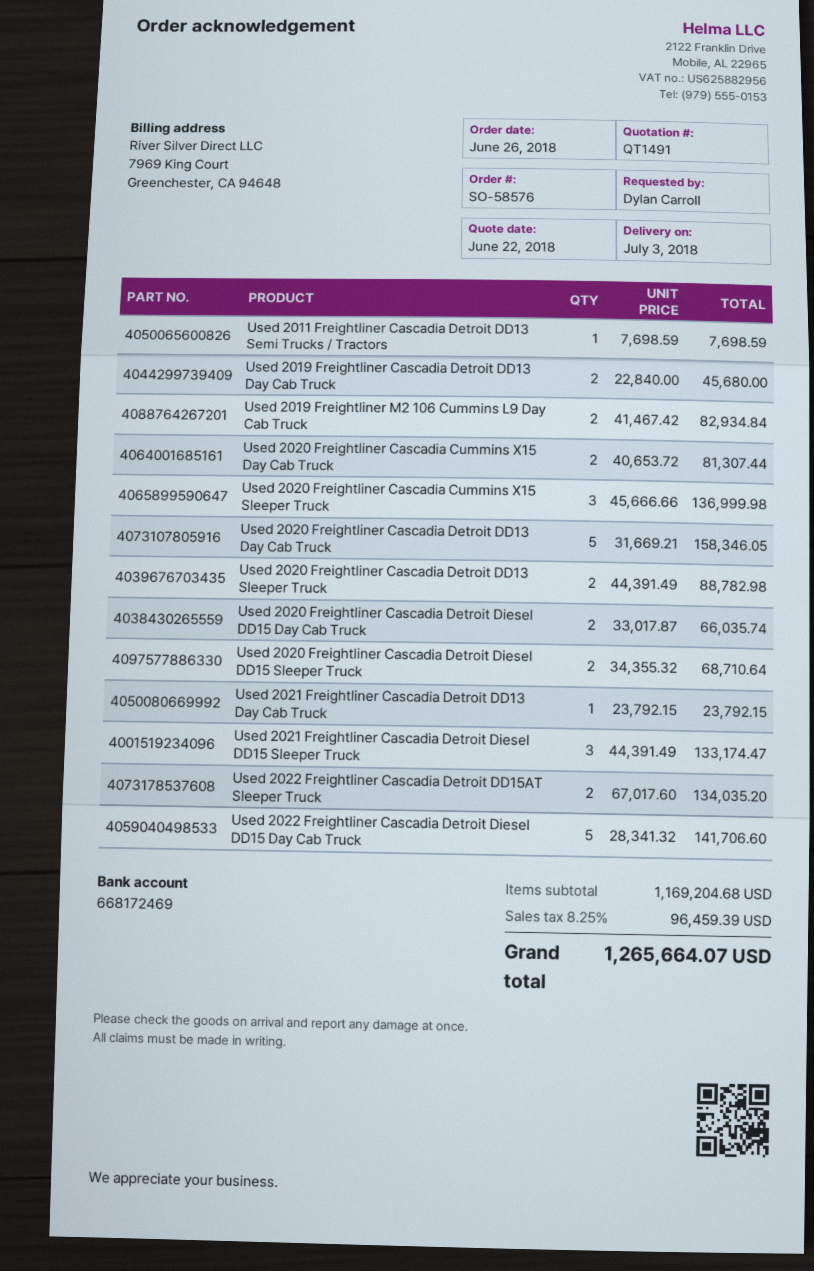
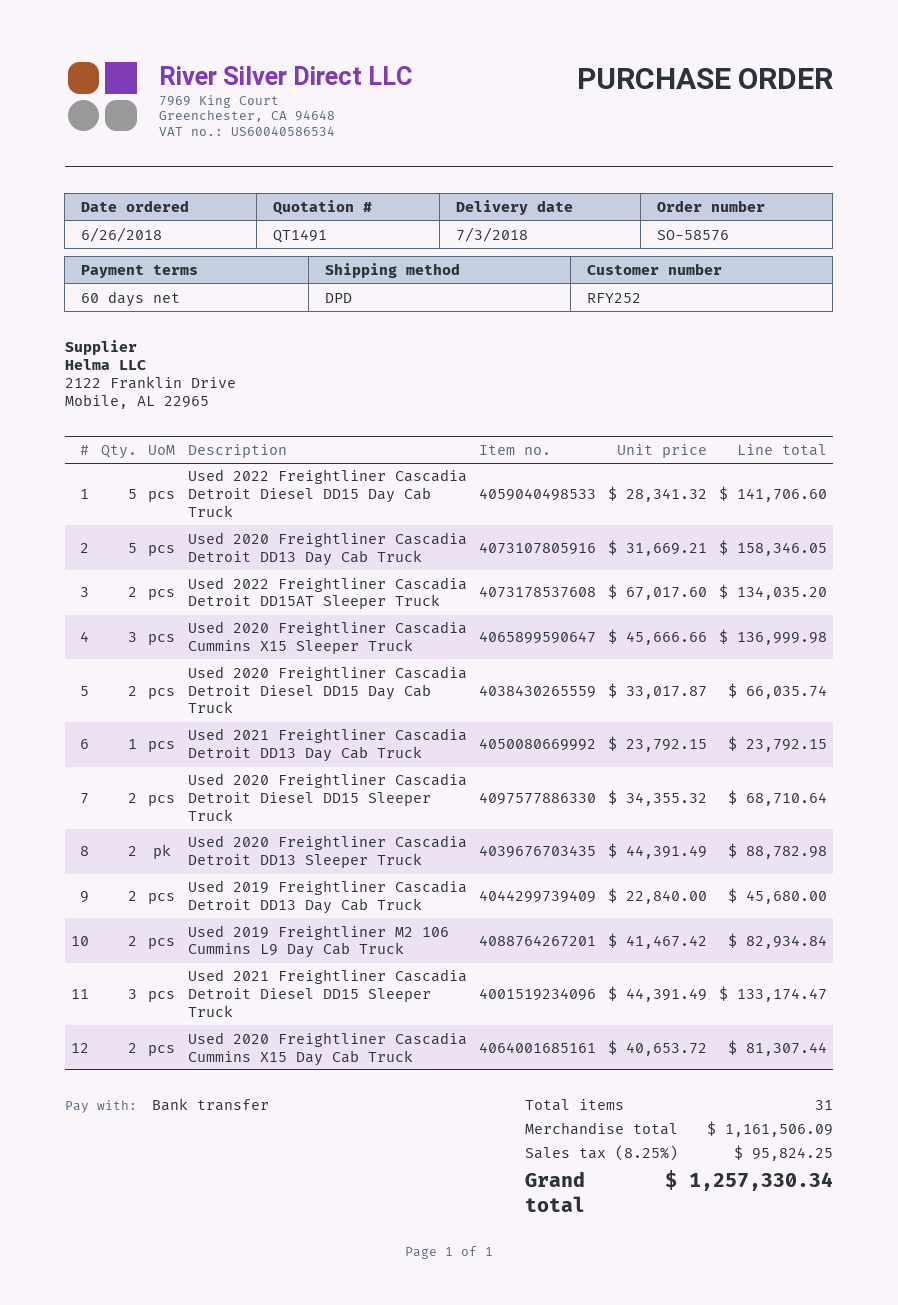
Used 2011 Freightliner Cascadia Detroit DD13 Semi Trucks / Tractors: 1 x 7698.59 = 7698.59 -> none
subtotal: 1169204.68 -> 1161506.09
tax: 8.25% = 96459.39 -> 8.25% = 95824.25
total: 1265664.07 -> 1257330.34

